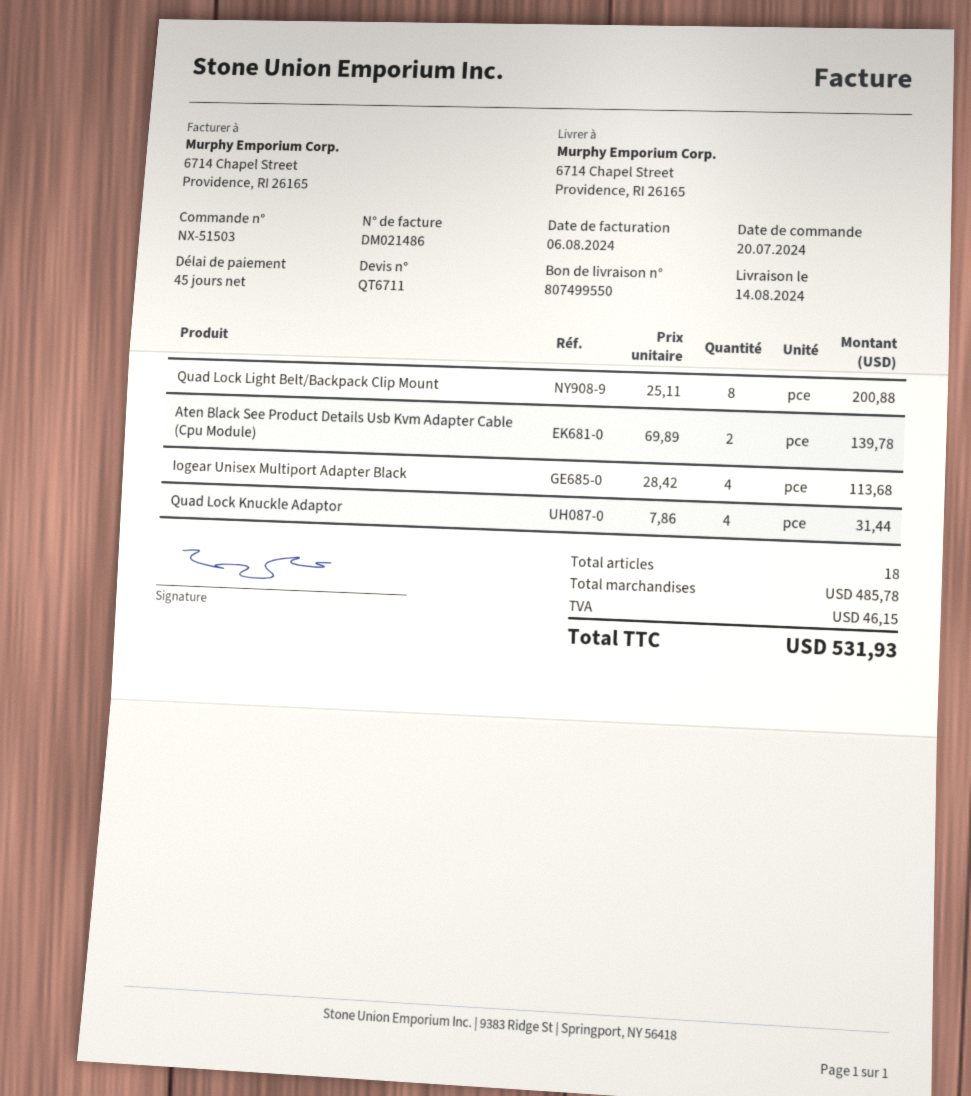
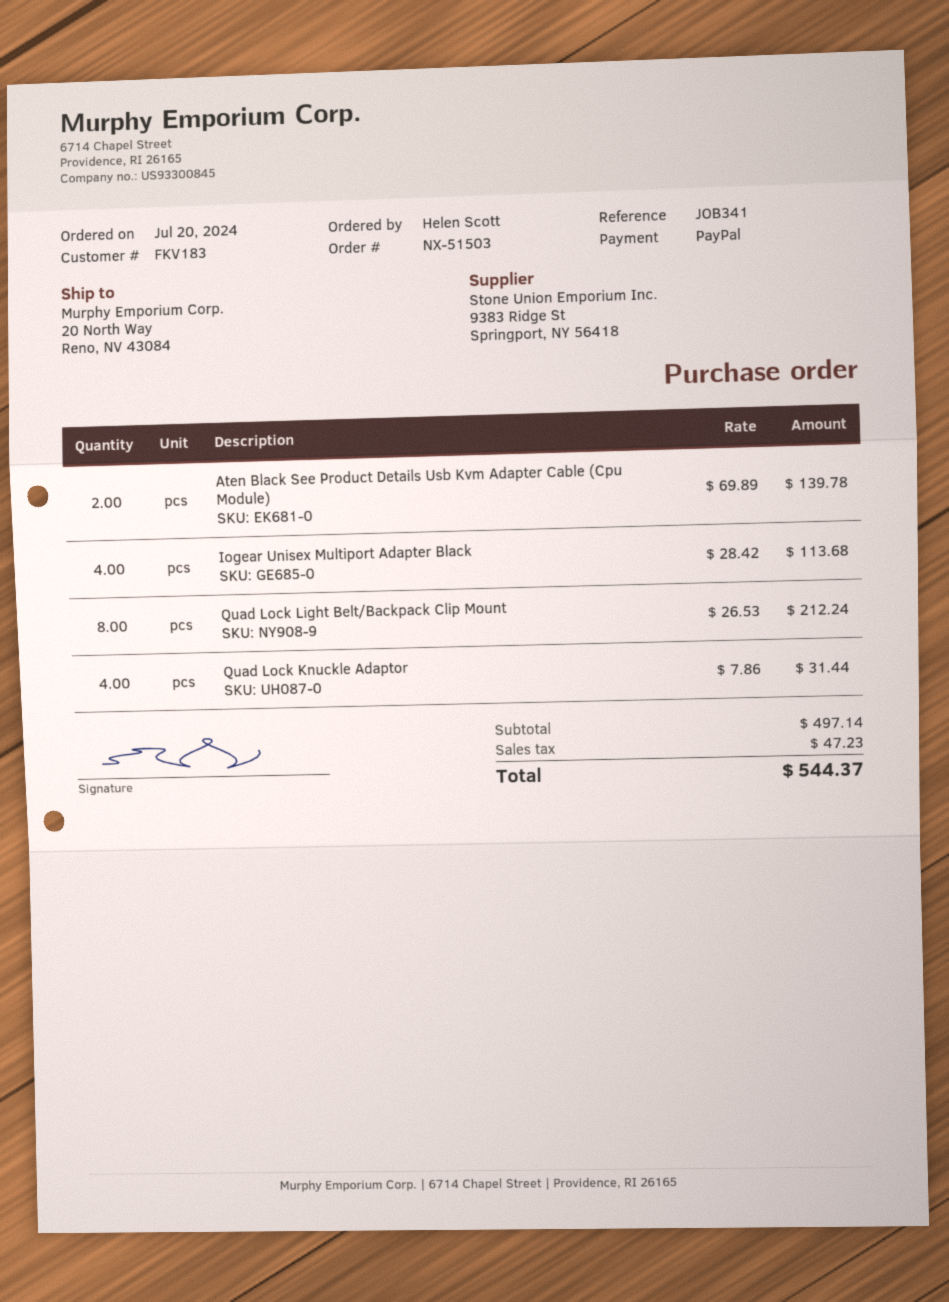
ship to: 6714 Chapel Street, Providence, RI 26165 -> 20 North Way, Reno, NV 43084
Quad Lock Light Belt/Backpack Clip Mount: 8 x 25.11 = 200.88 -> 8 x 26.53 = 212.24
subtotal: 485.78 -> 497.14
tax: 46.15 -> 47.23
total: 531.93 -> 544.37

